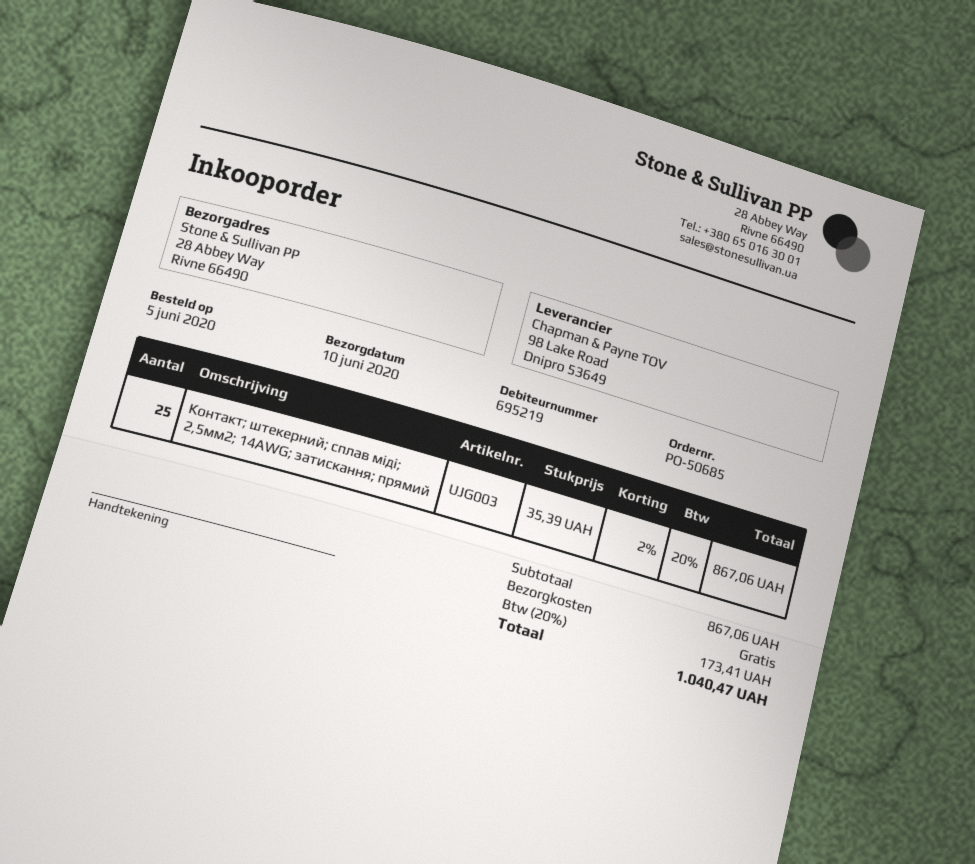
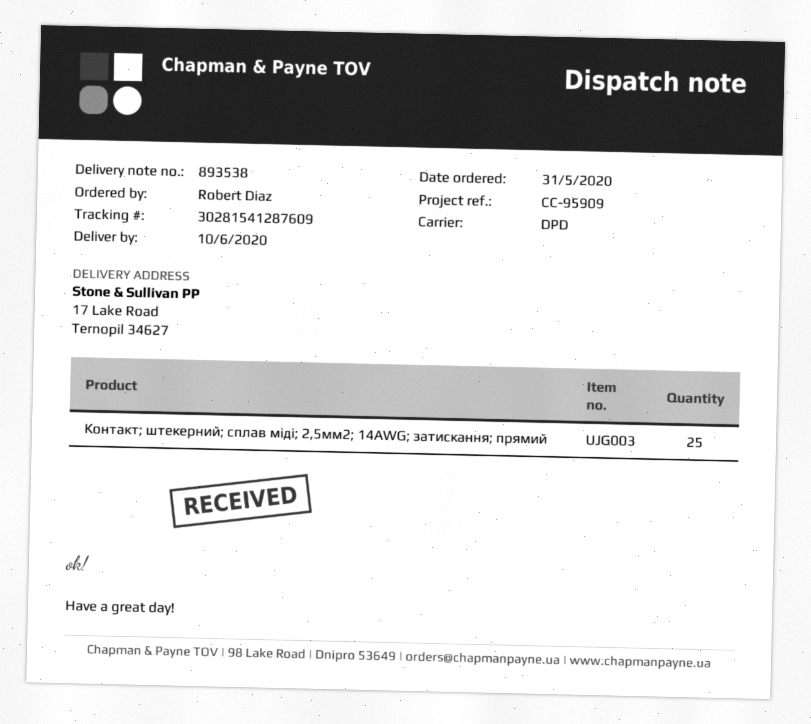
order date: 2020-06-05 -> 2020-05-31
ship to: 28 Abbey Way, Rivne 66490 -> 17 Lake Road, Ternopil 34627

